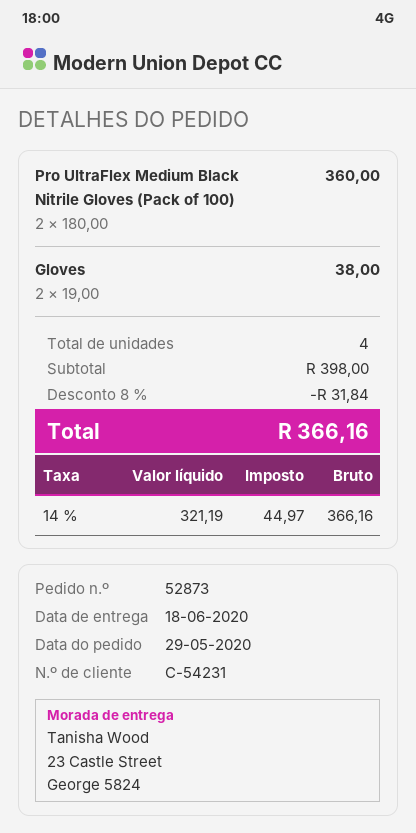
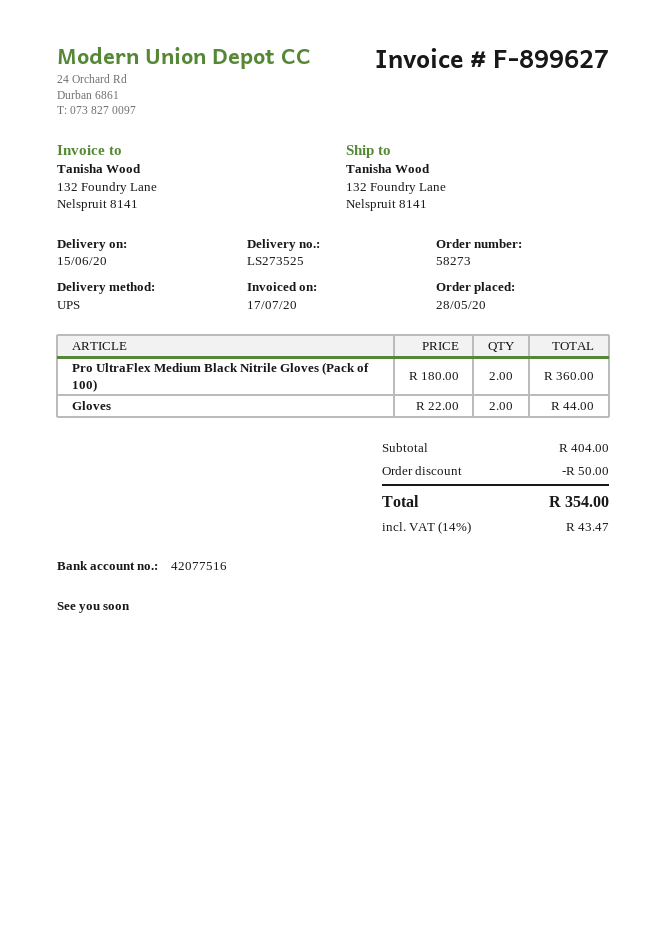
order number: 52873 -> 58273
order date: 2020-05-29 -> 2020-05-28
delivery date: 2020-06-18 -> 2020-06-15
ship to: 23 Castle Street, George 5824 -> 132 Foundry Lane, Nelspruit 8141
Gloves: 2 x 19.00 = 38.00 -> 2 x 22.00 = 44.00
subtotal: 398.00 -> 404.00
discount: 31.84 -> 50.00
tax: 14% = 44.97 -> 14% = 43.47
total: 366.16 -> 354.00

